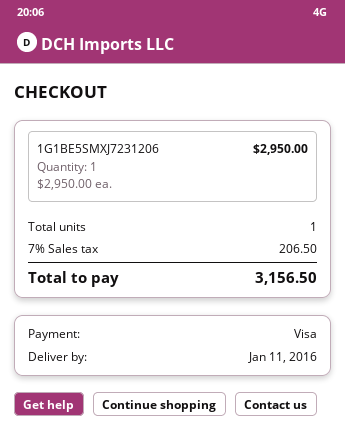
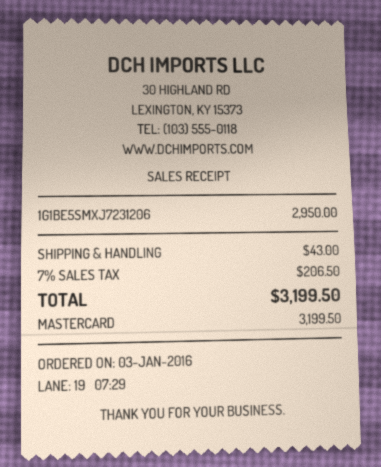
payment method: Visa -> Mastercard
shipping: none -> 43.00
total: 3156.50 -> 3199.50

